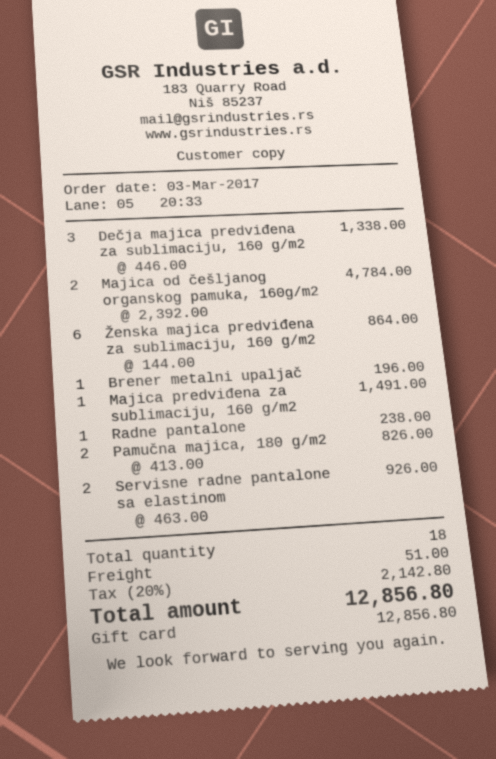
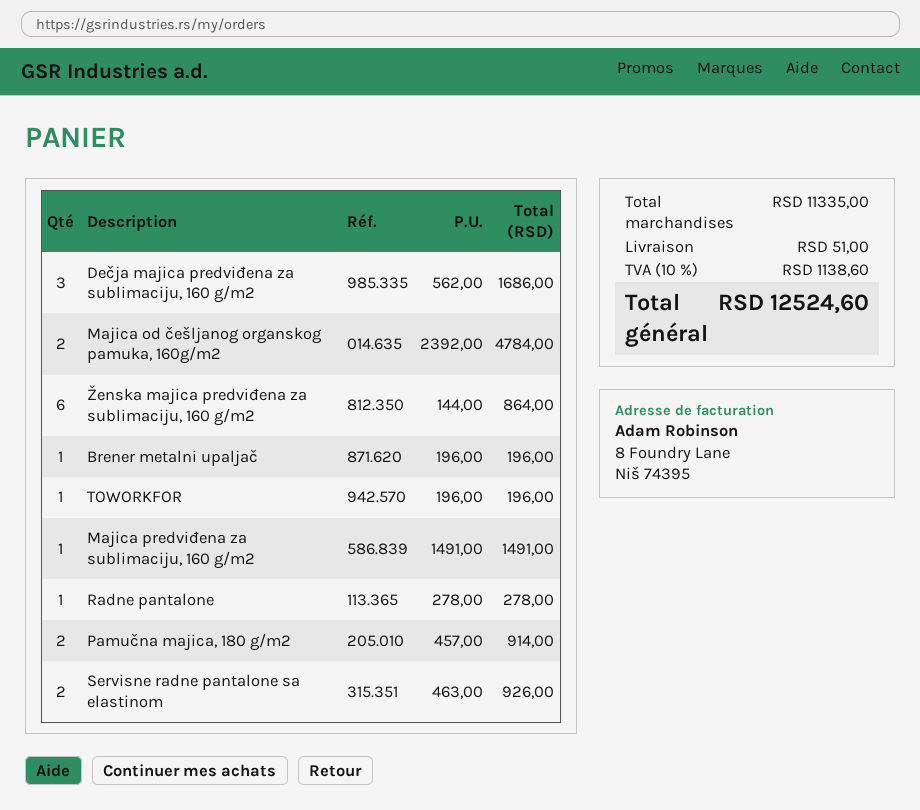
Dečja majica predviđena za sublimaciju, 160 g/m2: 3 x 446.00 = 1338.00 -> 3 x 562.00 = 1686.00
Radne pantalone: 1 x 238.00 = 238.00 -> 1 x 278.00 = 278.00
Pamučna majica, 180 g/m2: 2 x 413.00 = 826.00 -> 2 x 457.00 = 914.00
TOWORKFOR: none -> 1 x 196.00 = 196.00
tax: 20% = 2142.80 -> 10% = 1138.60
total: 12856.80 -> 12524.60

